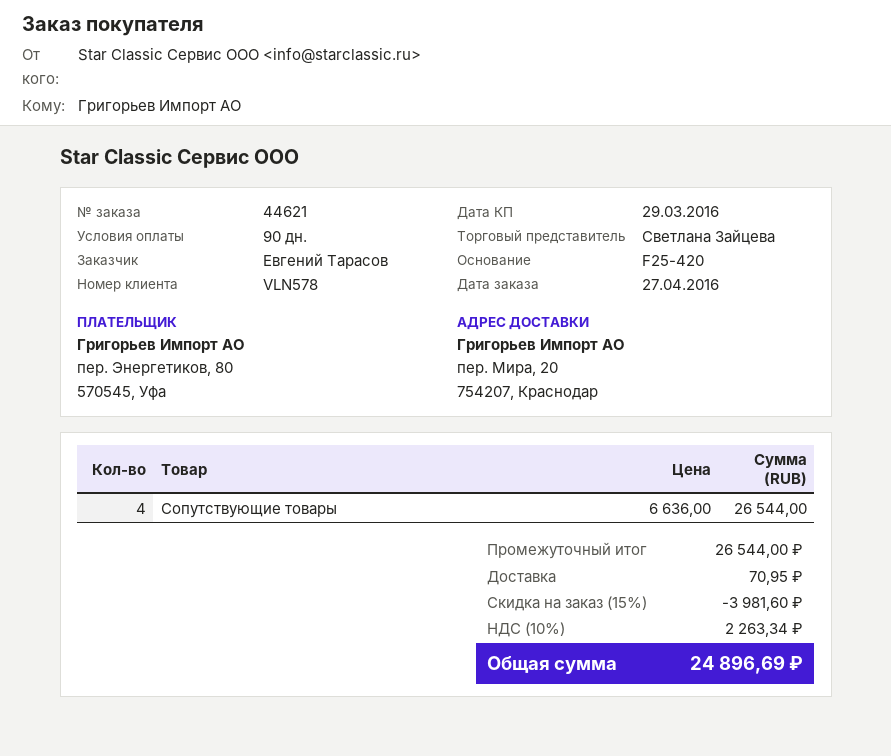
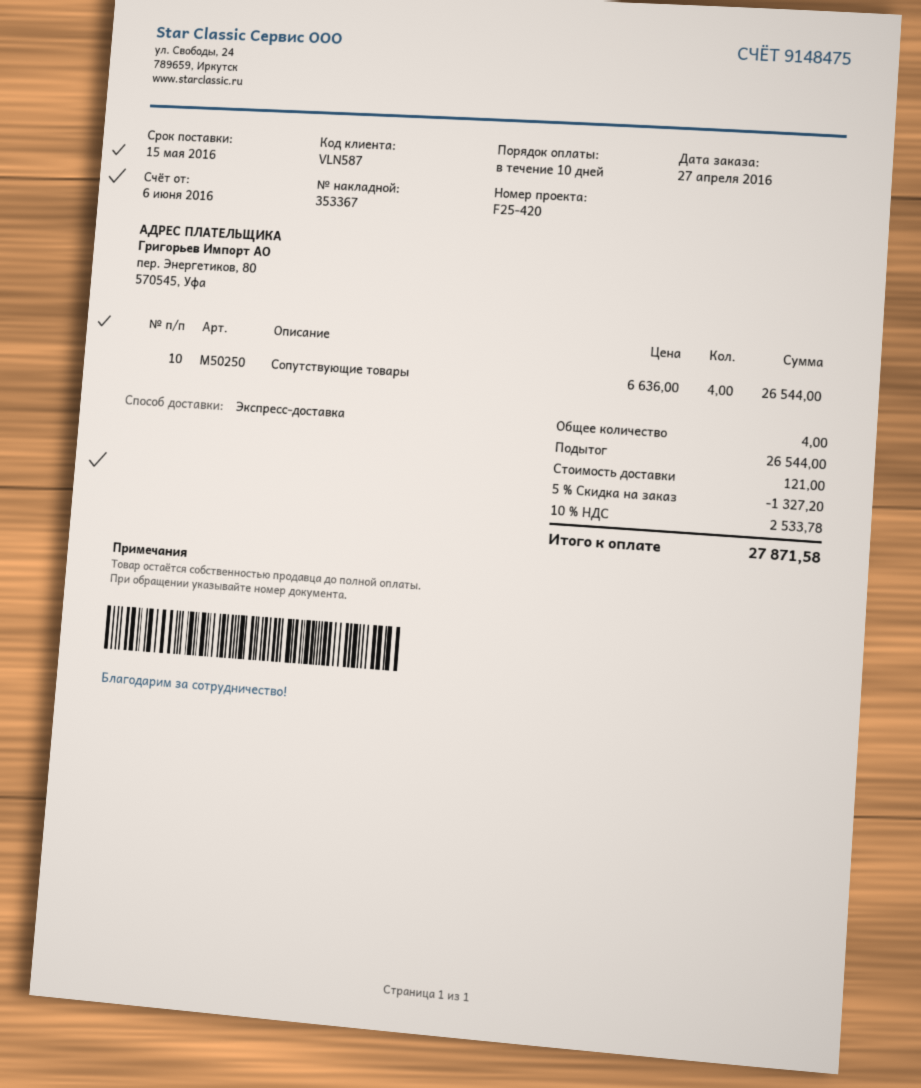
payment terms: 90 days -> 10 days
customer number: VLN578 -> VLN587
discount: 15% = 3981.60 -> 5% = 1327.20
shipping: 70.95 -> 121.00
tax: 10% = 2263.34 -> 10% = 2533.78
total: 24896.69 -> 27871.58

